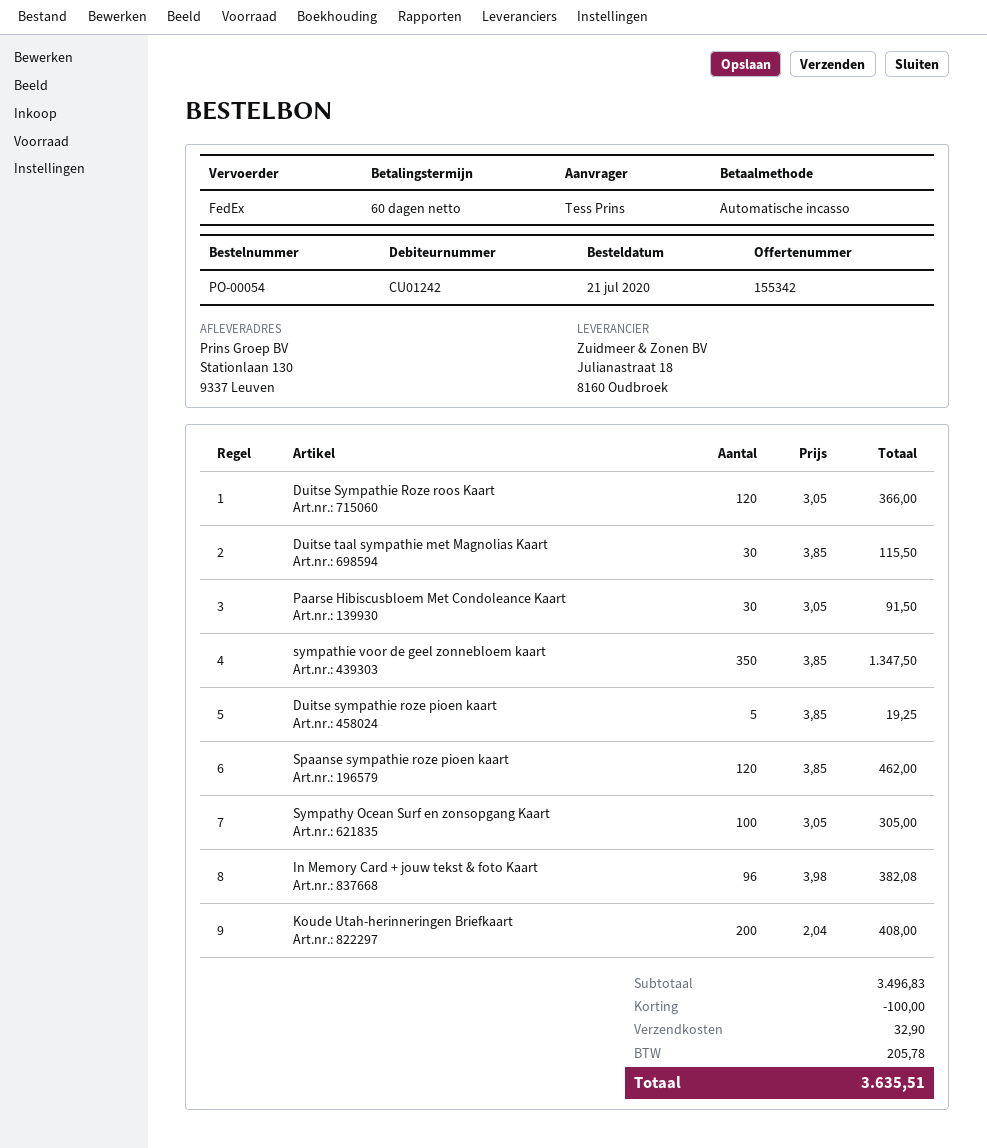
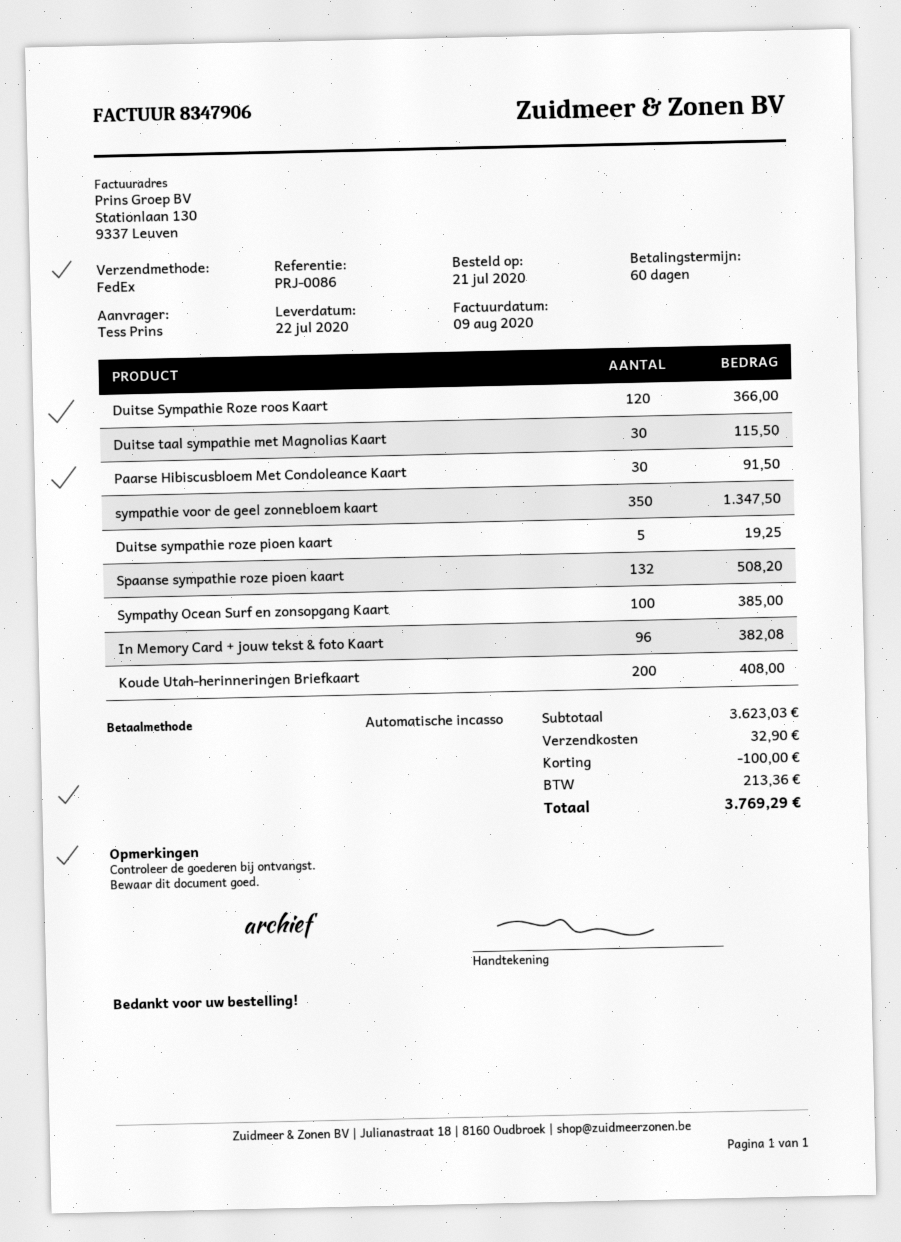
Spaanse sympathie roze pioen kaart: 120 for 462.00 -> 132 for 508.20
Sympathy Ocean Surf en zonsopgang Kaart: 100 for 305.00 -> 100 for 385.00
subtotal: 3496.83 -> 3623.03
tax: 205.78 -> 213.36
total: 3635.51 -> 3769.29

